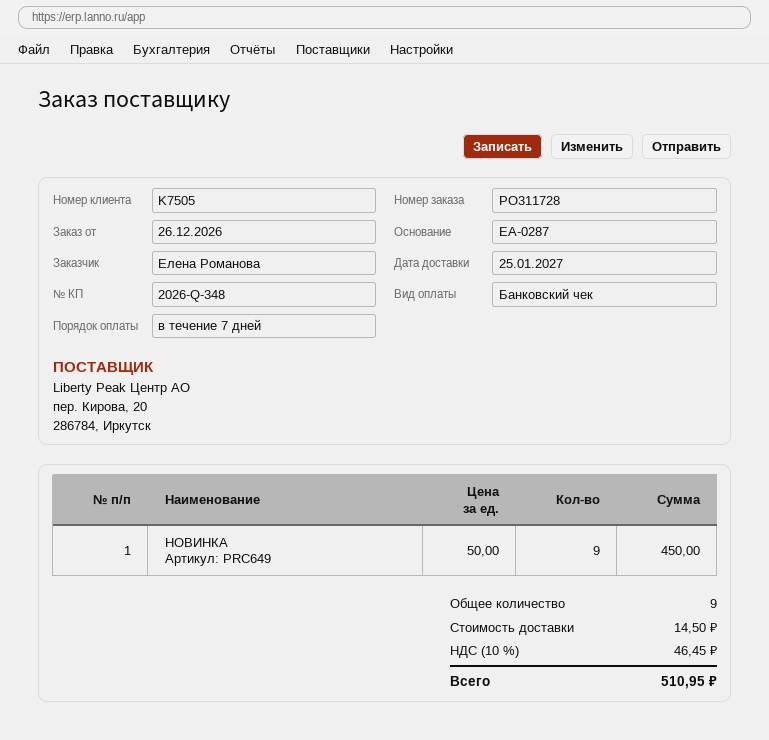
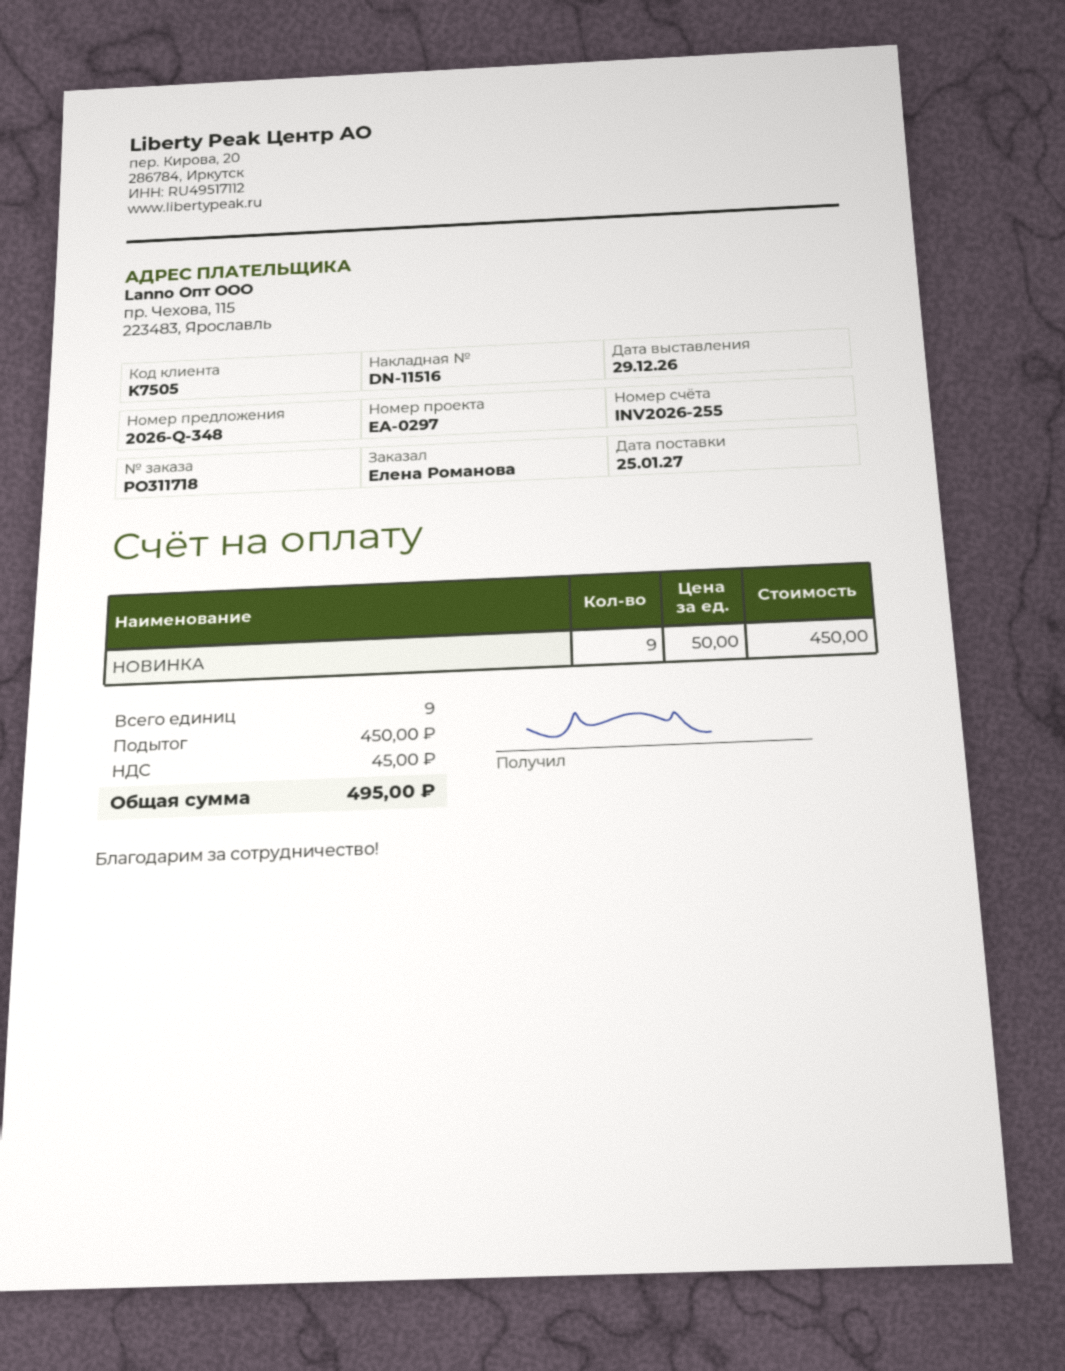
order number: PO311728 -> PO311718
reference: EA-0287 -> EA-0297
shipping: 14.50 -> none
tax: 46.45 -> 45.00
total: 510.95 -> 495.00

